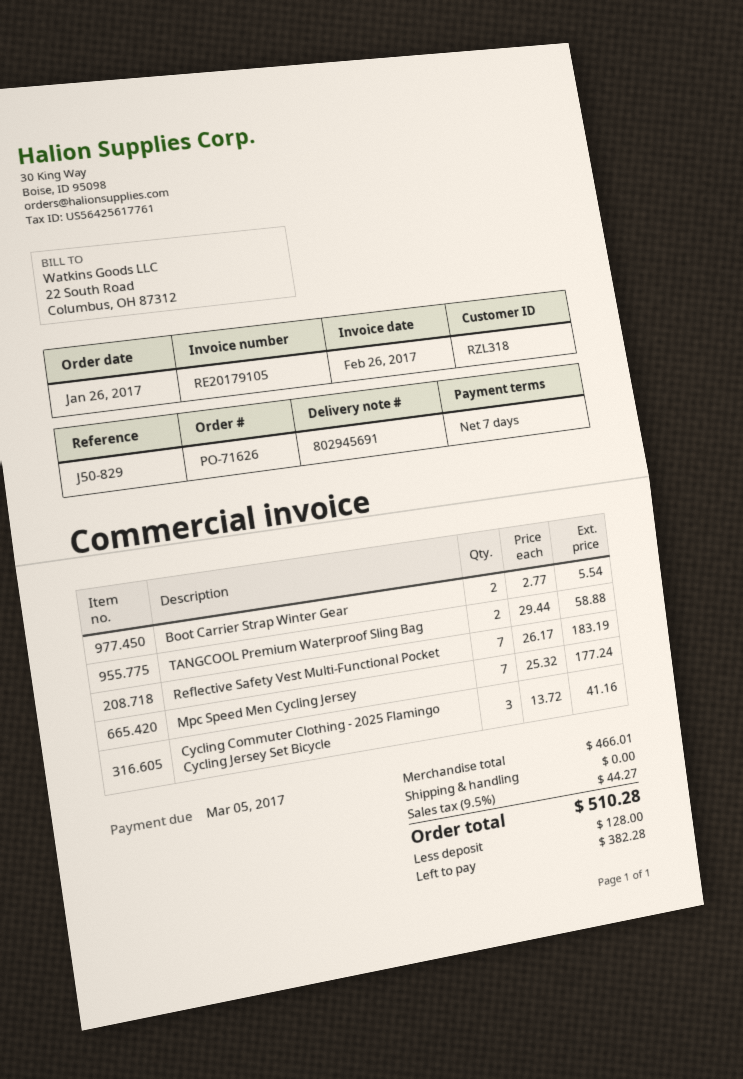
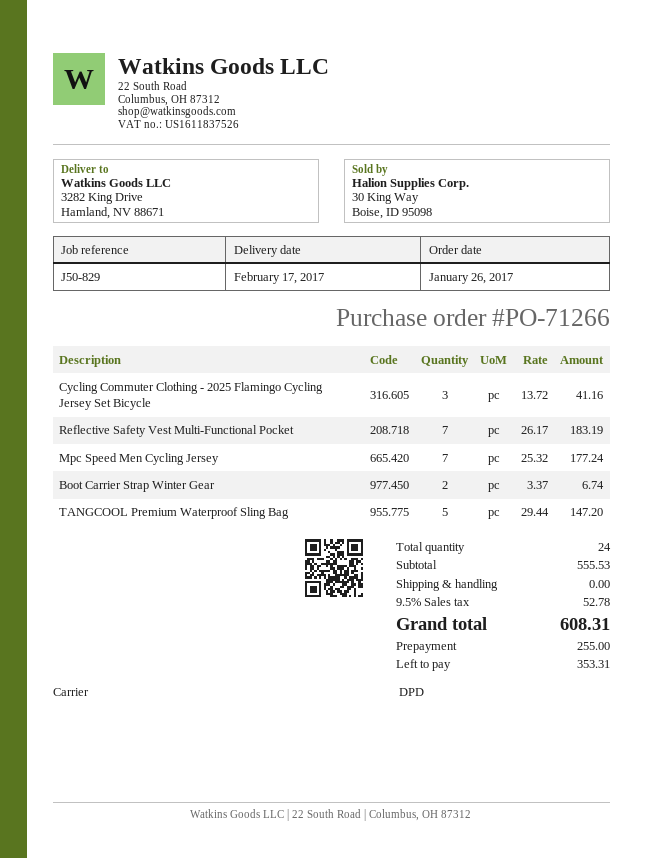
order number: PO-71626 -> PO-71266
Boot Carrier Strap Winter Gear: 2 x 2.77 = 5.54 -> 2 x 3.37 = 6.74
TANGCOOL Premium Waterproof Sling Bag: 2 x 29.44 = 58.88 -> 5 x 29.44 = 147.20
subtotal: 466.01 -> 555.53
tax: 9.5% = 44.27 -> 9.5% = 52.78
total: 510.28 -> 608.31
deposit: 128.00 -> 255.00
balance: 382.28 -> 353.31

